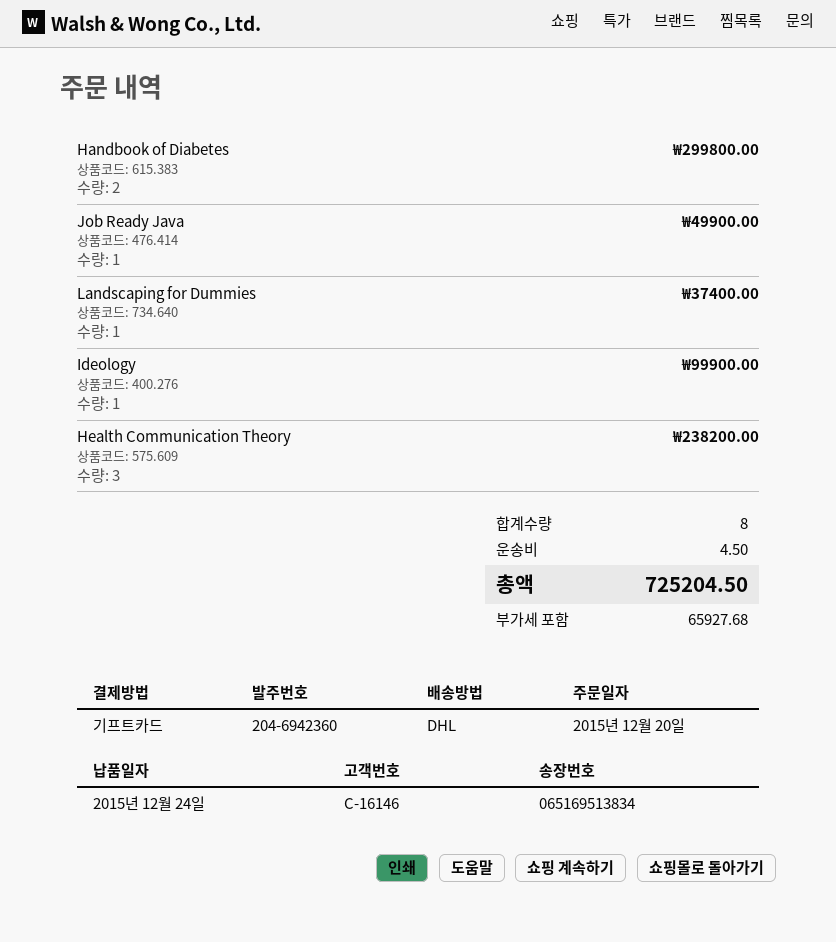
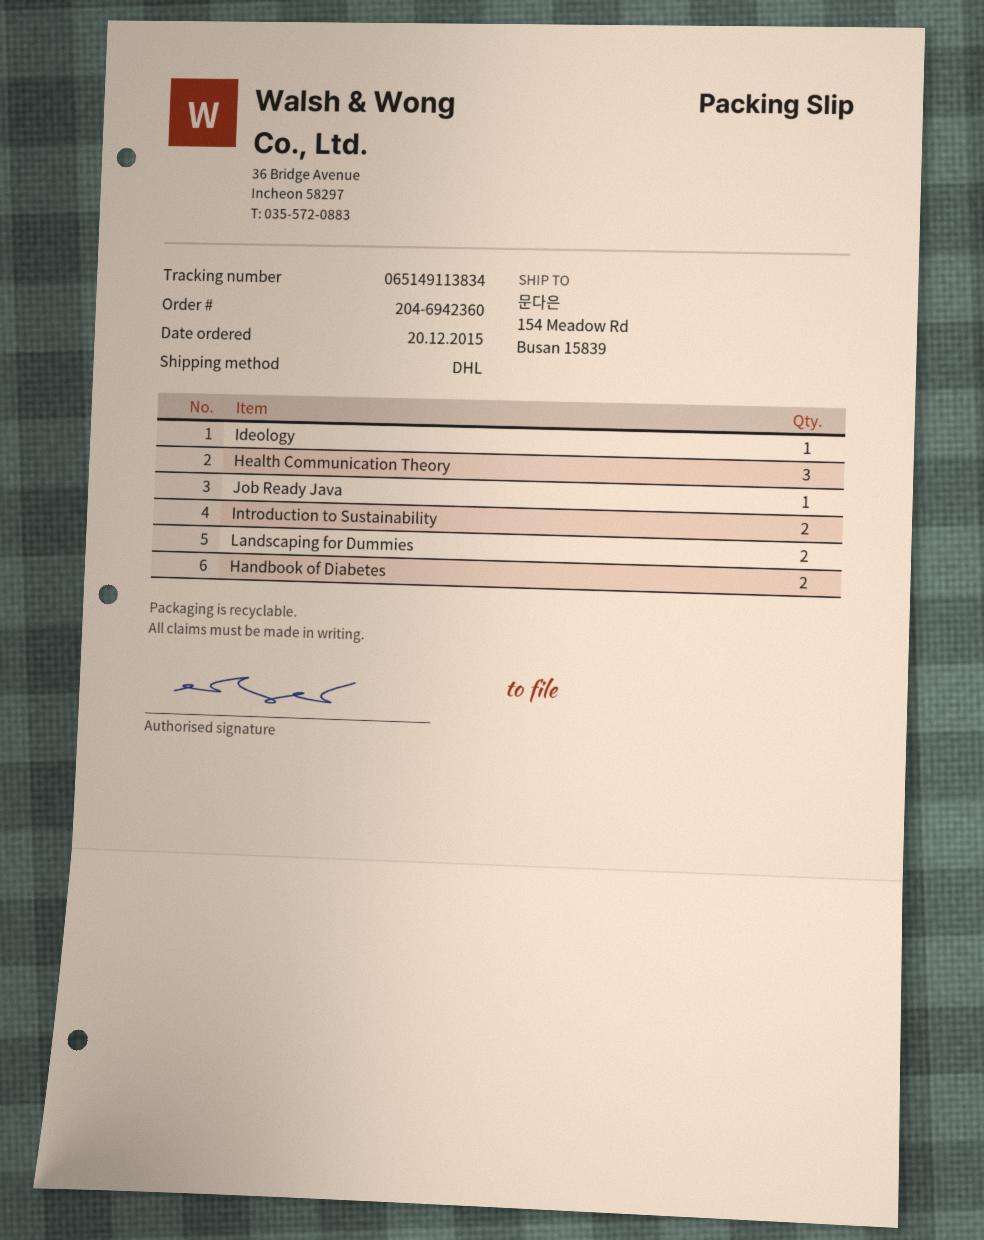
tracking number: 065169513834 -> 065149113834
Landscaping for Dummies: 1 -> 2
Introduction to Sustainability: none -> 2

